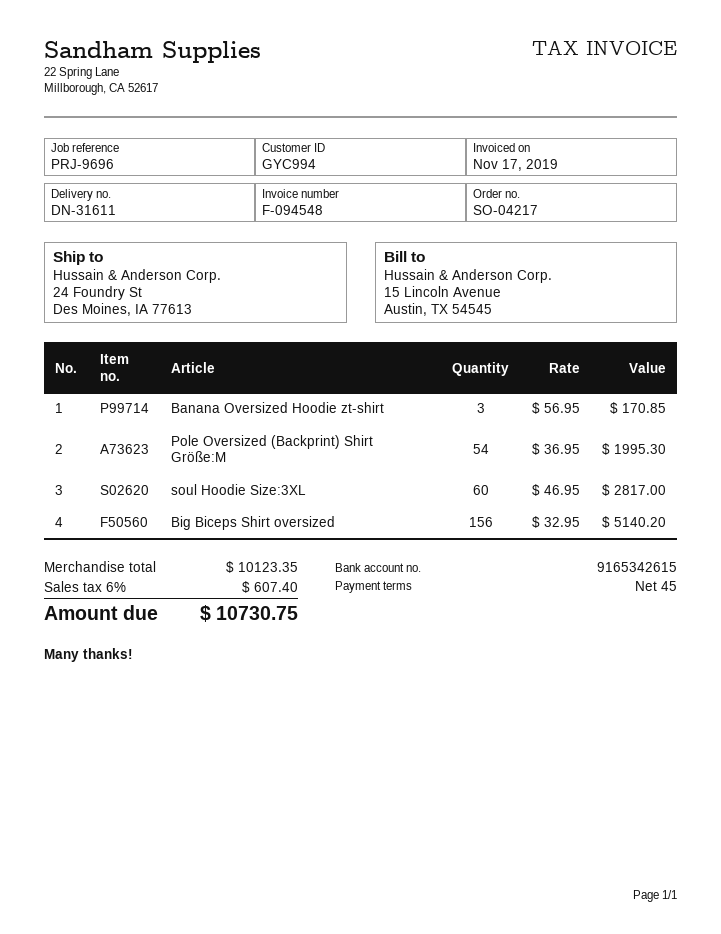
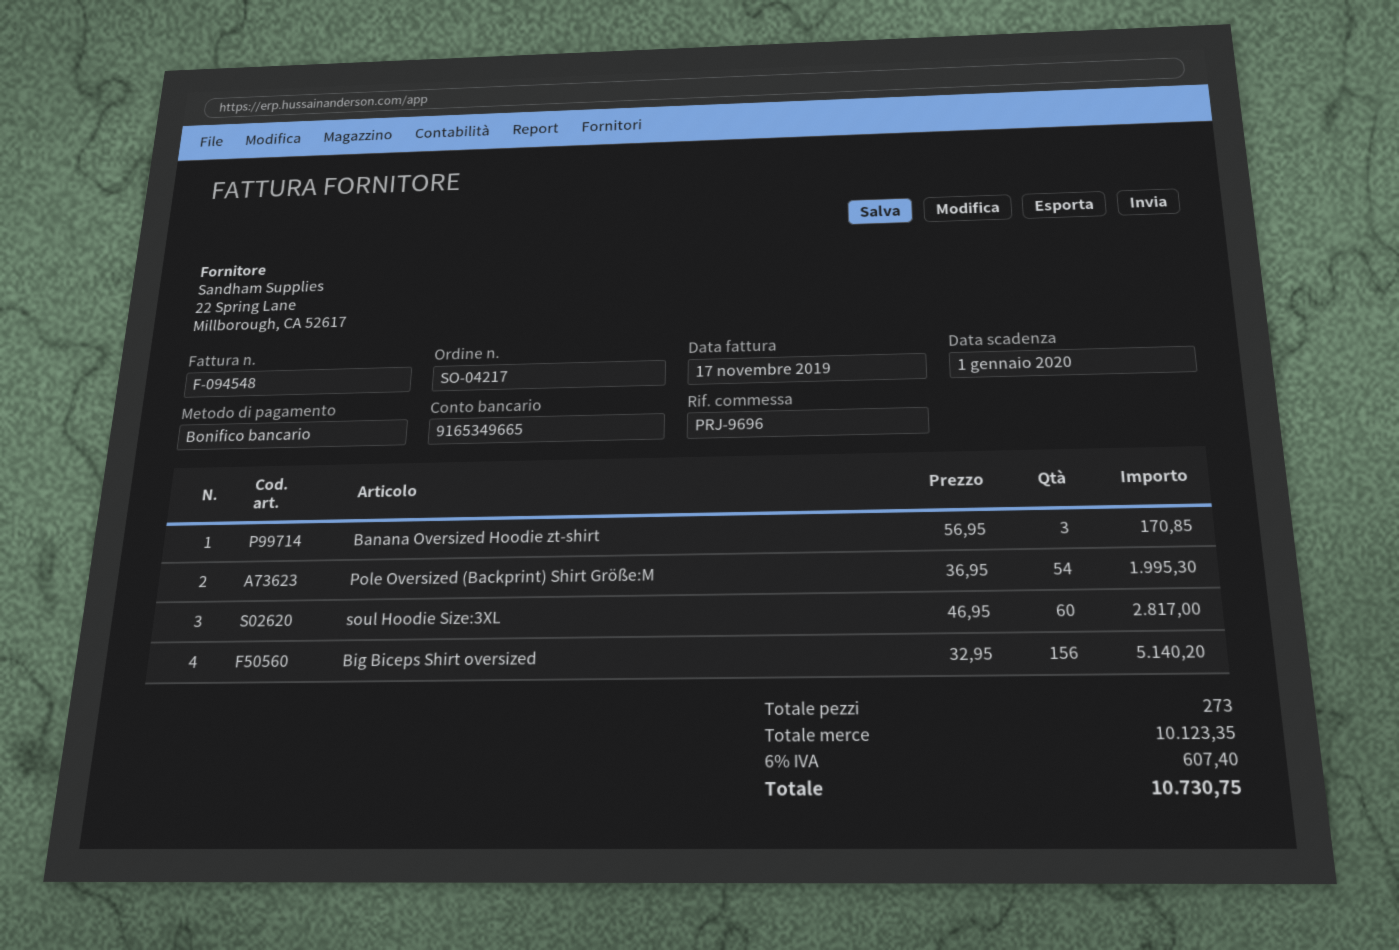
bank account: 9165342615 -> 9165349665

